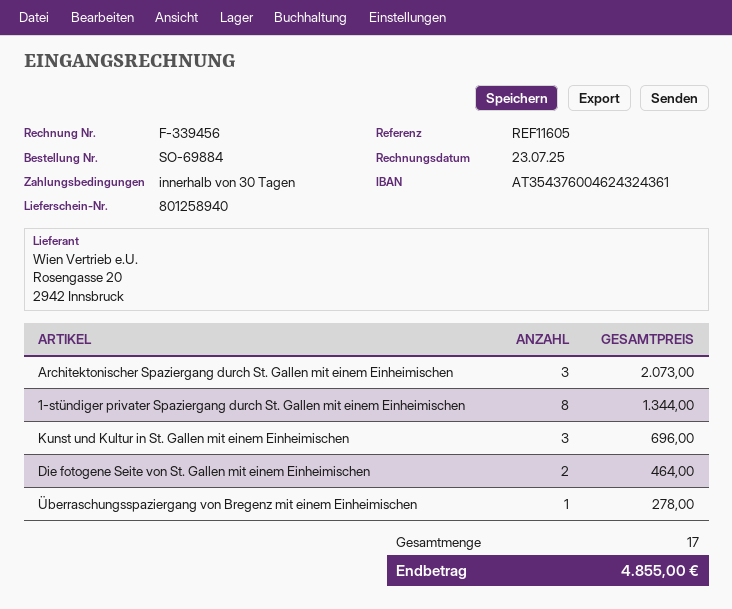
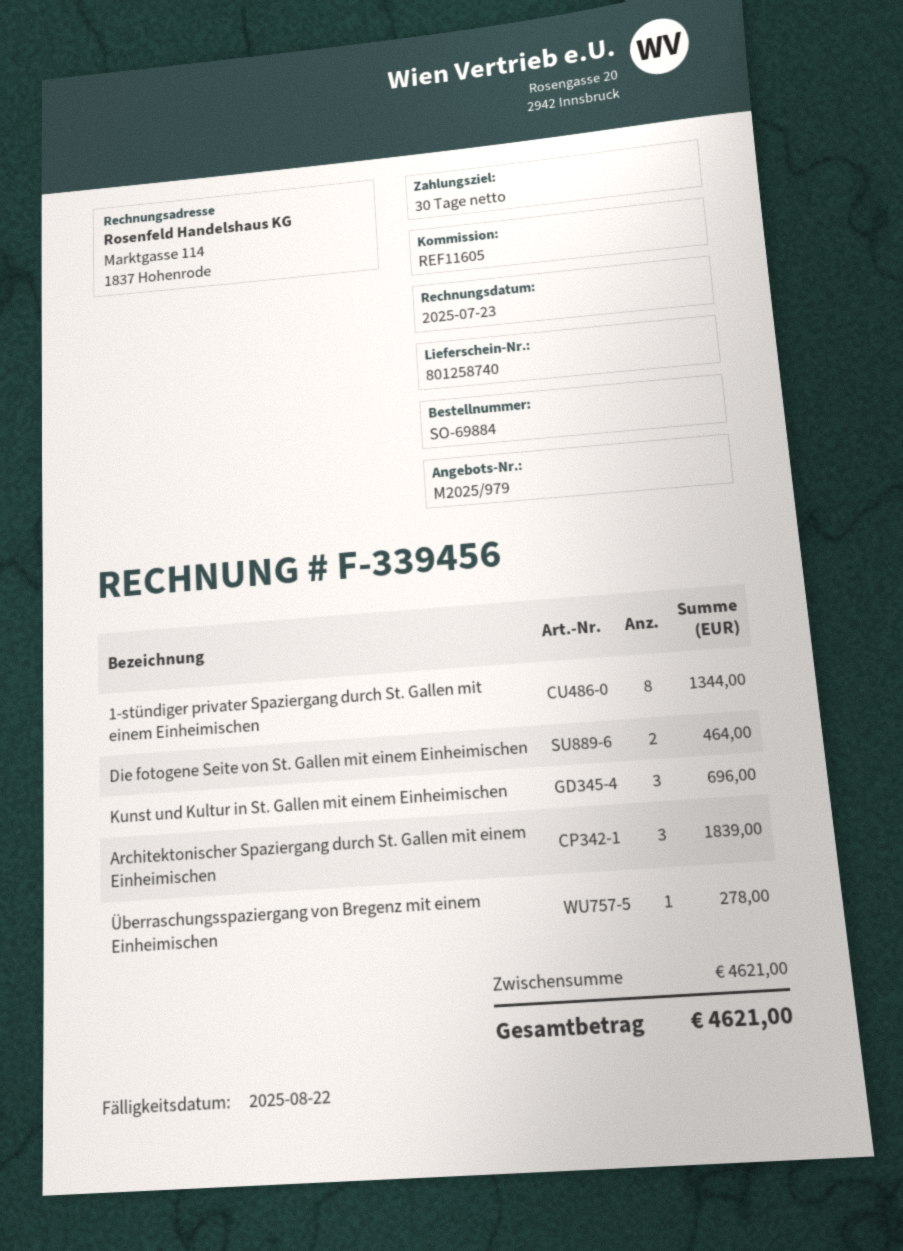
delivery note number: 801258940 -> 801258740
Architektonischer Spaziergang durch St. Gallen mit einem Einheimischen: 3 for 2073.00 -> 3 for 1839.00
total: 4855.00 -> 4621.00

